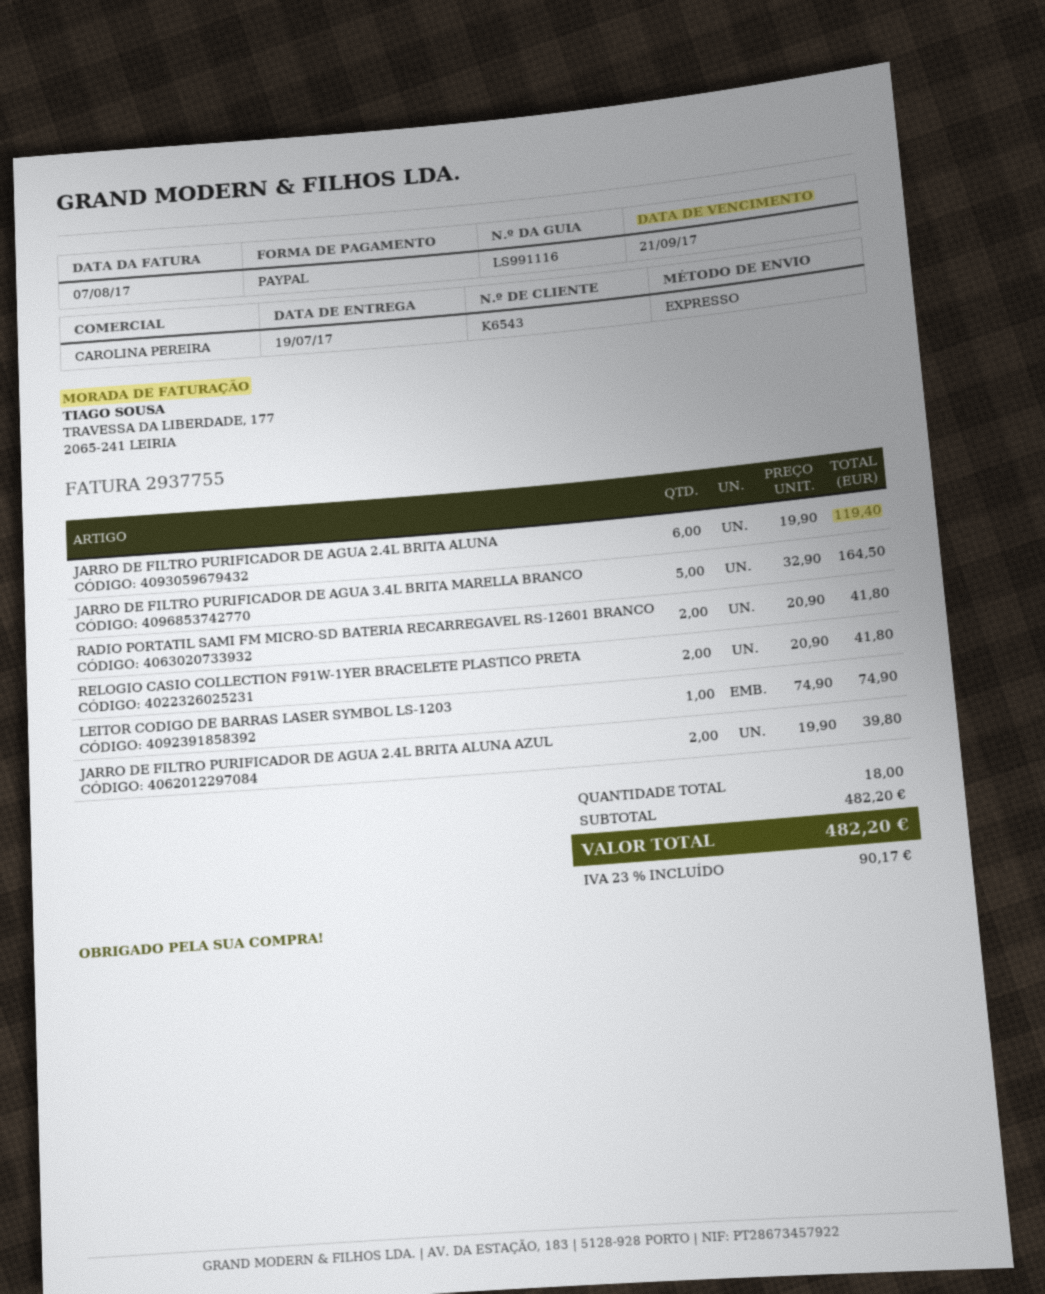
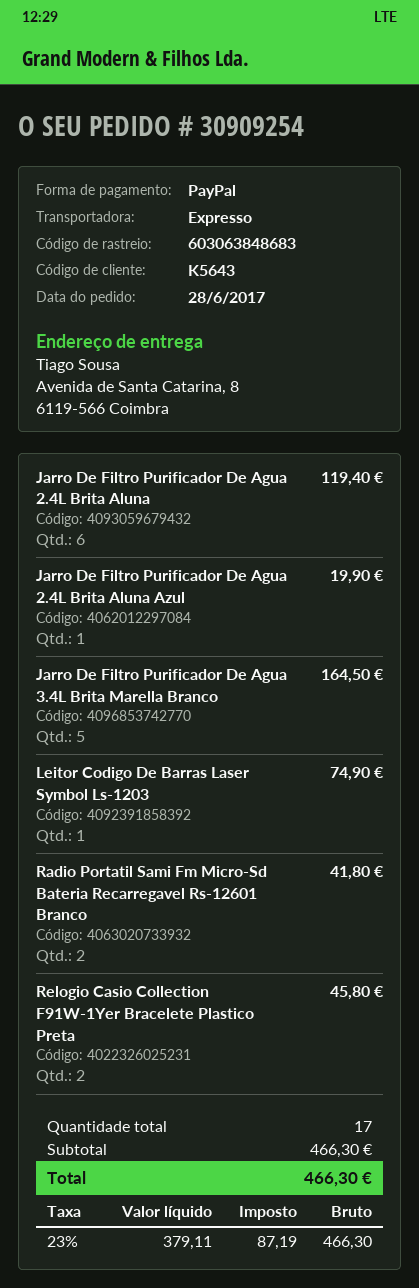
customer number: K6543 -> K5643
RELOGIO CASIO COLLECTION F91W-1YER BRACELETE PLASTICO PRETA: 2 for 41.80 -> 2 for 45.80
JARRO DE FILTRO PURIFICADOR DE AGUA 2.4L BRITA ALUNA AZUL: 2 for 39.80 -> 1 for 19.90
total quantity: 18 -> 17
subtotal: 482.20 -> 466.30
tax: 23% = 90.17 -> 23% = 87.19
total: 482.20 -> 466.30

